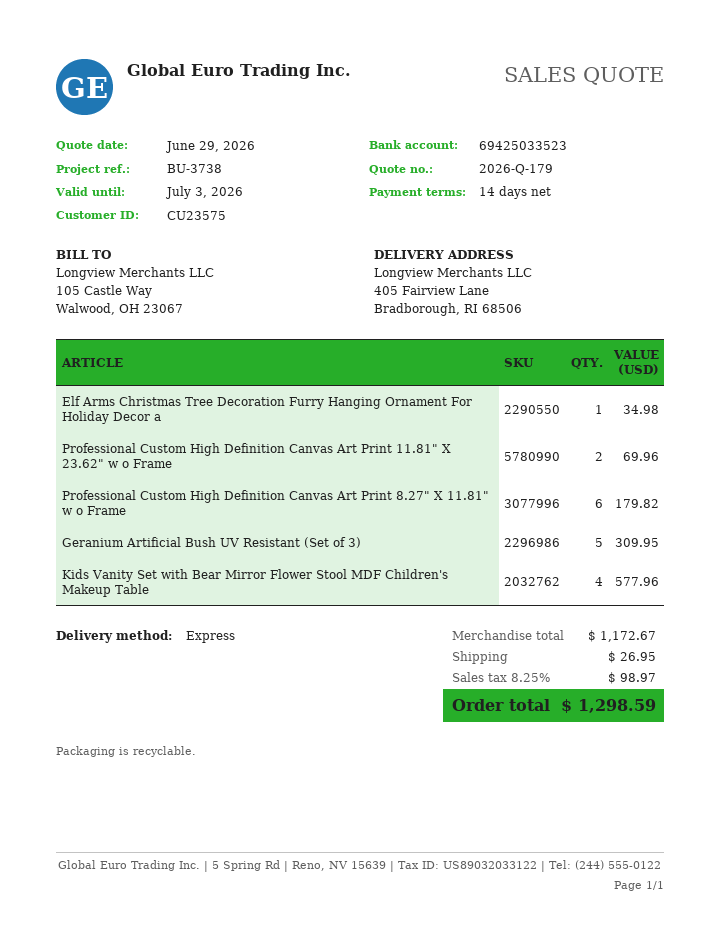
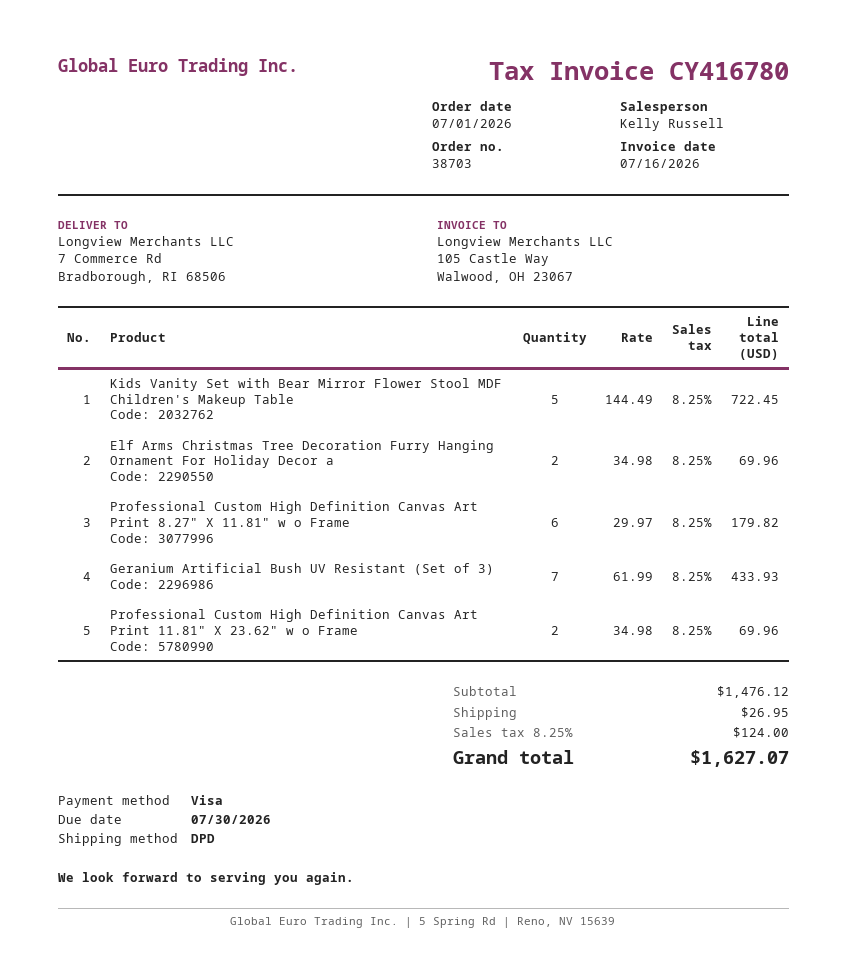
shipping method: express -> DPD
ship to: 405 Fairview Lane, Bradborough, RI 68506 -> 7 Commerce Rd, Bradborough, RI 68506
Elf Arms Christmas Tree Decoration Furry Hanging Ornament For Holiday Decor a: 1 for 34.98 -> 2 for 69.96
Geranium Artificial Bush UV Resistant (Set of 3): 5 for 309.95 -> 7 for 433.93
Kids Vanity Set with Bear Mirror Flower Stool MDF Children's Makeup Table: 4 for 577.96 -> 5 for 722.45
subtotal: 1172.67 -> 1476.12
tax: 8.25% = 98.97 -> 8.25% = 124.00
total: 1298.59 -> 1627.07

